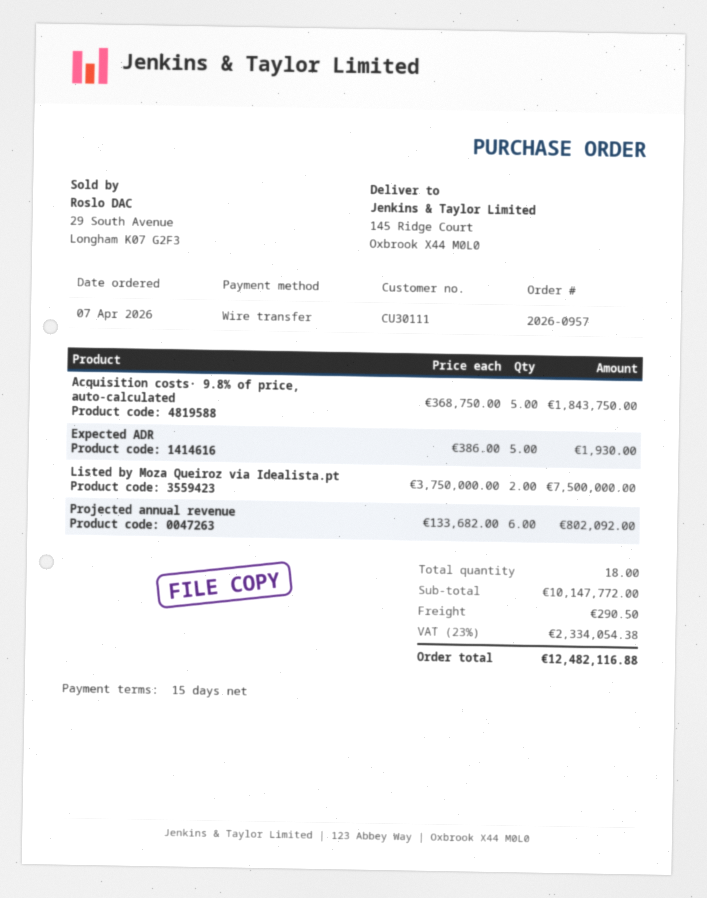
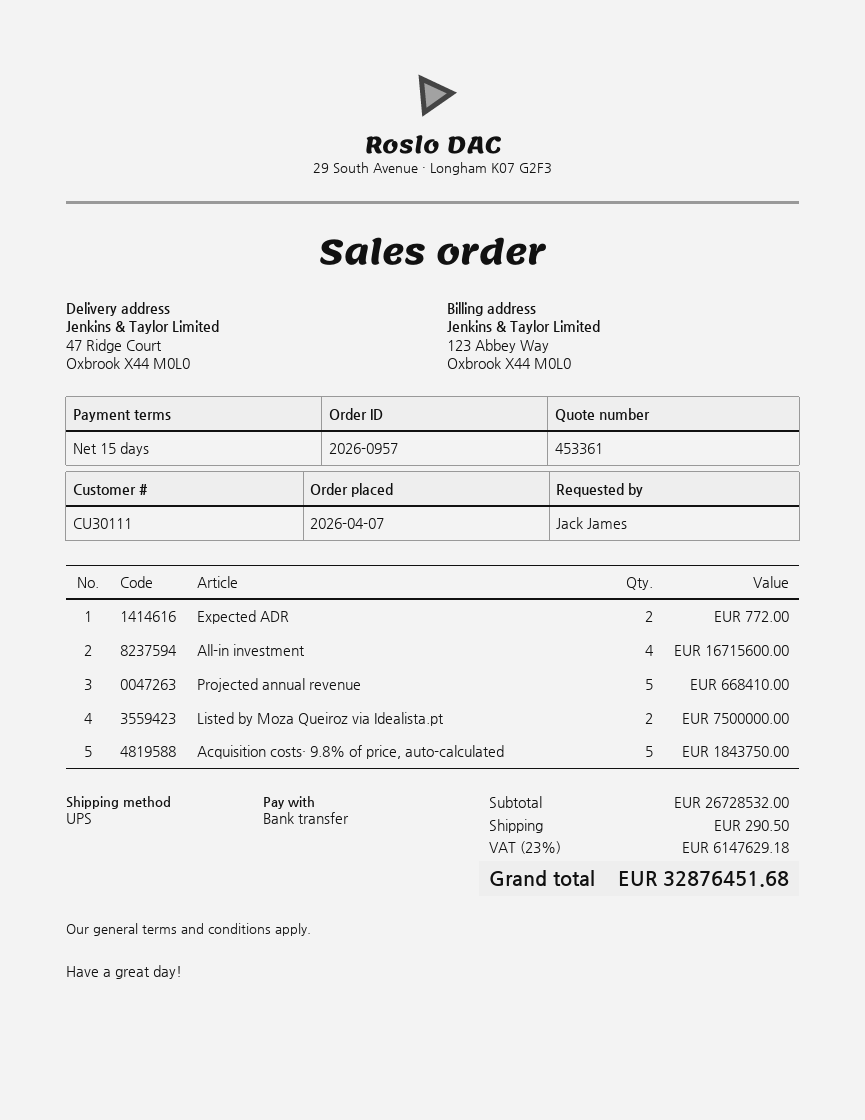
ship to: 145 Ridge Court, Oxbrook X44 M0L0 -> 47 Ridge Court, Oxbrook X44 M0L0
Expected ADR: 5 for 1930.00 -> 2 for 772.00
Projected annual revenue: 6 for 802092.00 -> 5 for 668410.00
All-in investment: none -> 4 for 16715600.00
subtotal: 10147772.00 -> 26728532.00
tax: 23% = 2334054.38 -> 23% = 6147629.18
total: 12482116.88 -> 32876451.68

